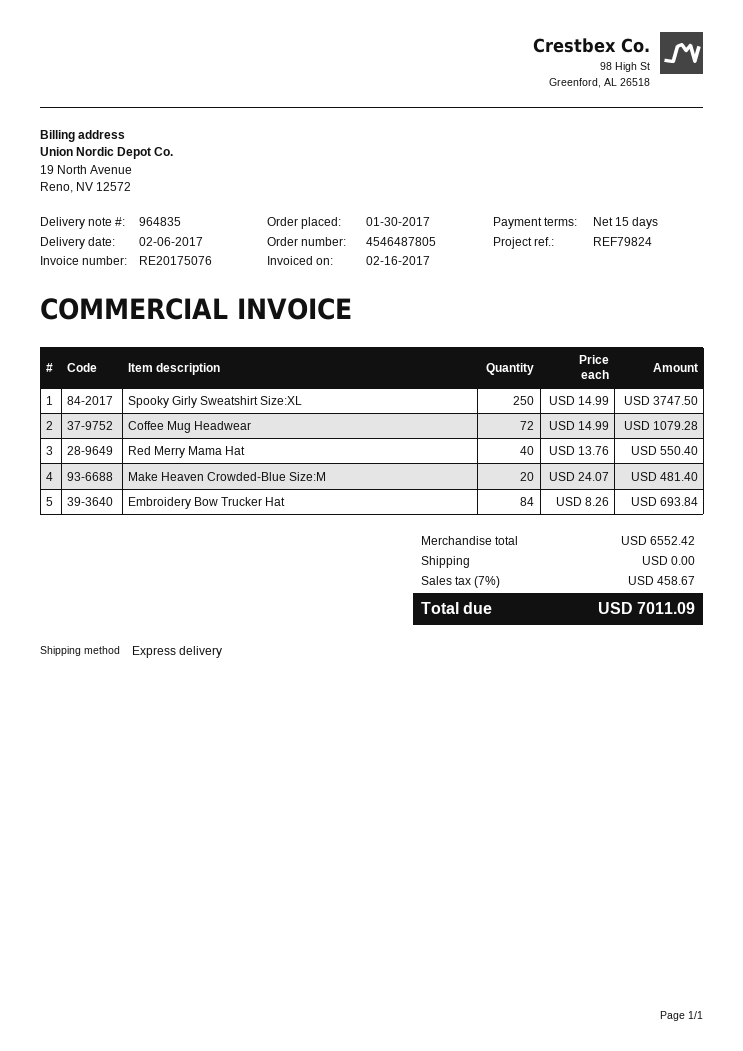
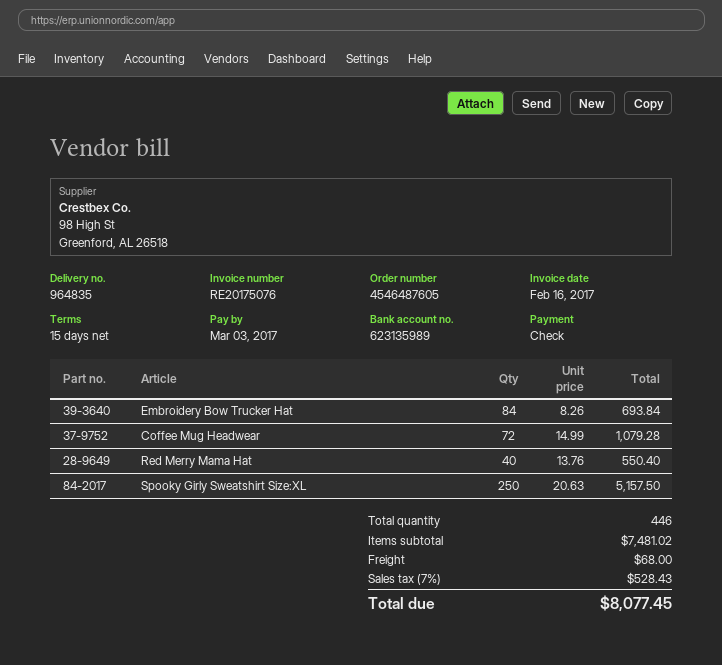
order number: 4546487805 -> 4546487605
Spooky Girly Sweatshirt Size:XL: 250 x 14.99 = 3747.50 -> 250 x 20.63 = 5157.50
Make Heaven Crowded-Blue Size:M: 20 x 24.07 = 481.40 -> none
subtotal: 6552.42 -> 7481.02
shipping: 0.00 -> 68.00
tax: 7% = 458.67 -> 7% = 528.43
total: 7011.09 -> 8077.45

